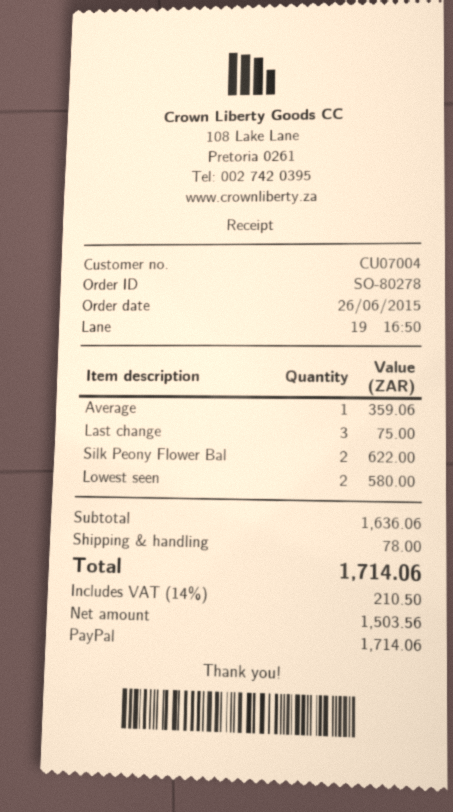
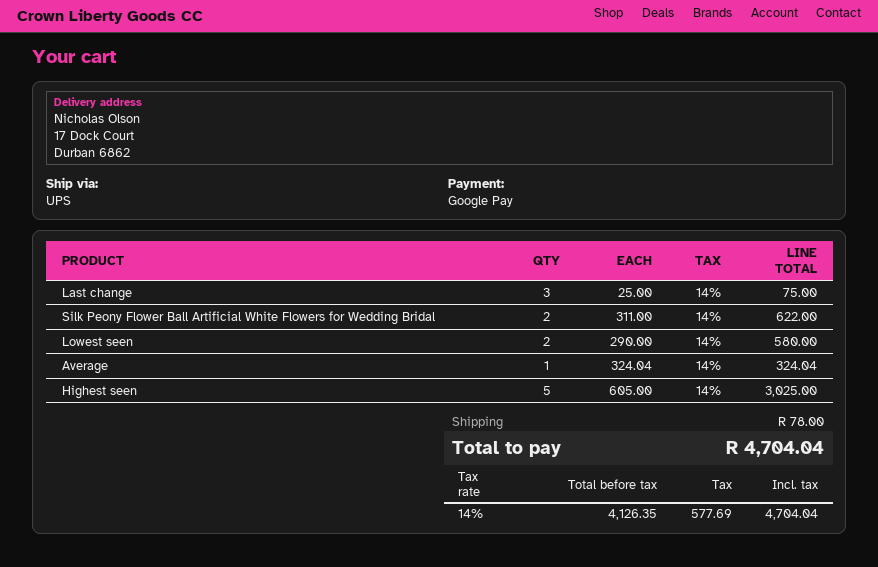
payment method: PayPal -> Google Pay
Average: 1 for 359.06 -> 1 for 324.04
Highest seen: none -> 5 for 3025.00
net: 1503.56 -> 4126.35
tax: 14% = 210.50 -> 14% = 577.69
total: 1714.06 -> 4704.04

